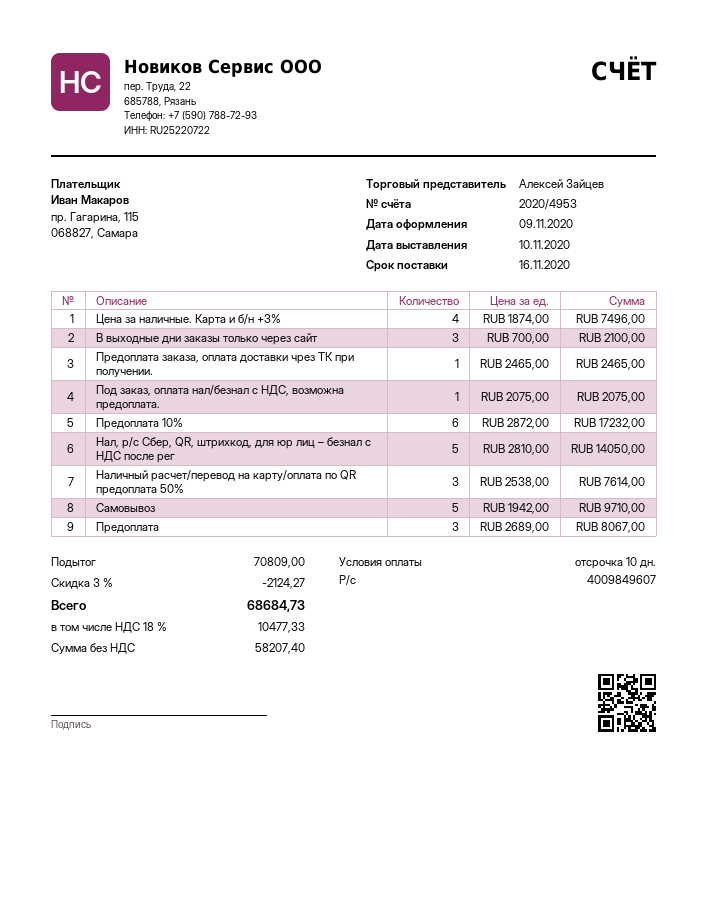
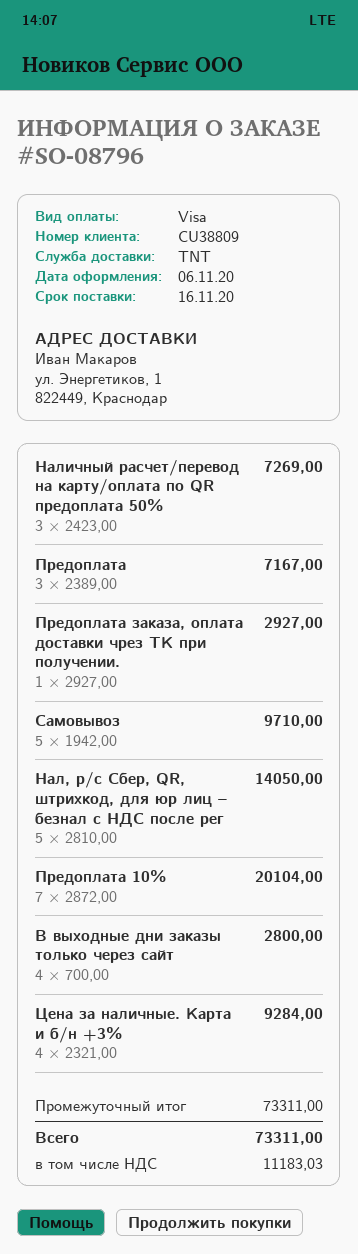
order date: 2020-11-09 -> 2020-11-06
Цена за наличные. Карта и б/н +3%: 4 x 1874.00 = 7496.00 -> 4 x 2321.00 = 9284.00
В выходные дни заказы только через сайт: 3 x 700.00 = 2100.00 -> 4 x 700.00 = 2800.00
Предоплата заказа, оплата доставки чрез ТК при получении.: 1 x 2465.00 = 2465.00 -> 1 x 2927.00 = 2927.00
Под заказ, оплата нал/безнал с НДС, возможна предоплата.: 1 x 2075.00 = 2075.00 -> none
Предоплата 10%: 6 x 2872.00 = 17232.00 -> 7 x 2872.00 = 20104.00
Наличный расчет/перевод на карту/оплата по QR предоплата 50%: 3 x 2538.00 = 7614.00 -> 3 x 2423.00 = 7269.00
Предоплата: 3 x 2689.00 = 8067.00 -> 3 x 2389.00 = 7167.00
subtotal: 70809.00 -> 73311.00
discount: 3% = 2124.27 -> none
tax: 10477.33 -> 11183.03
total: 68684.73 -> 73311.00

